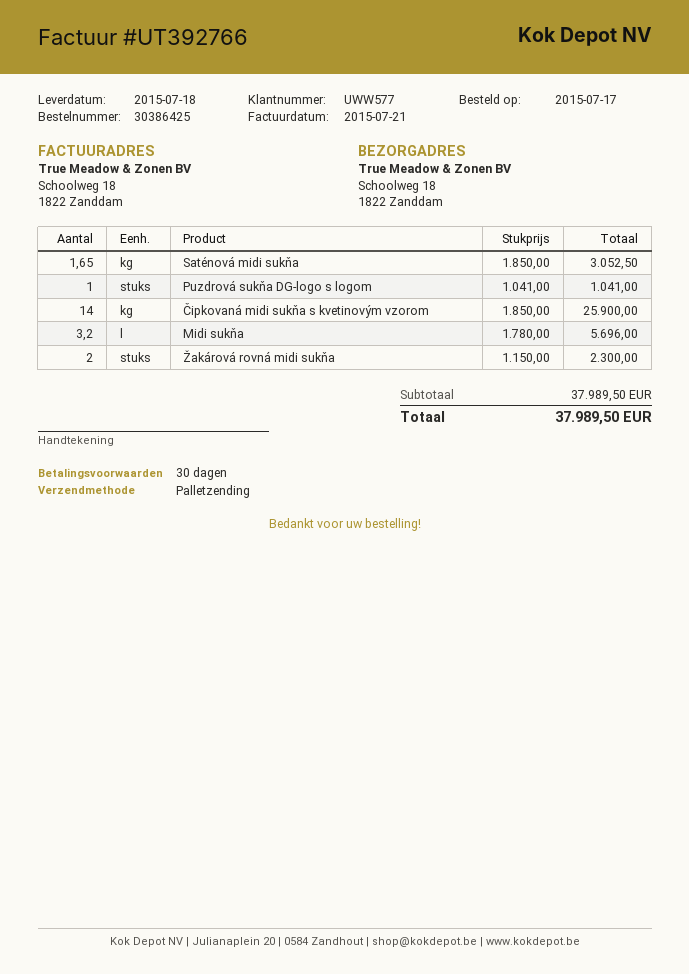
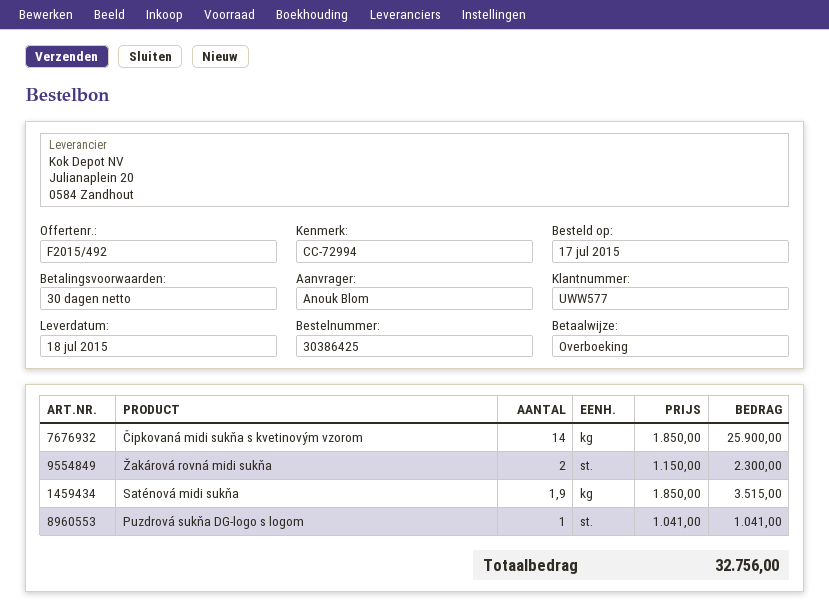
Saténová midi sukňa: 1.65 x 1850.00 = 3052.50 -> 1.9 x 1850.00 = 3515.00
Midi sukňa: 3.2 x 1780.00 = 5696.00 -> none
total: 37989.50 -> 32756.00

